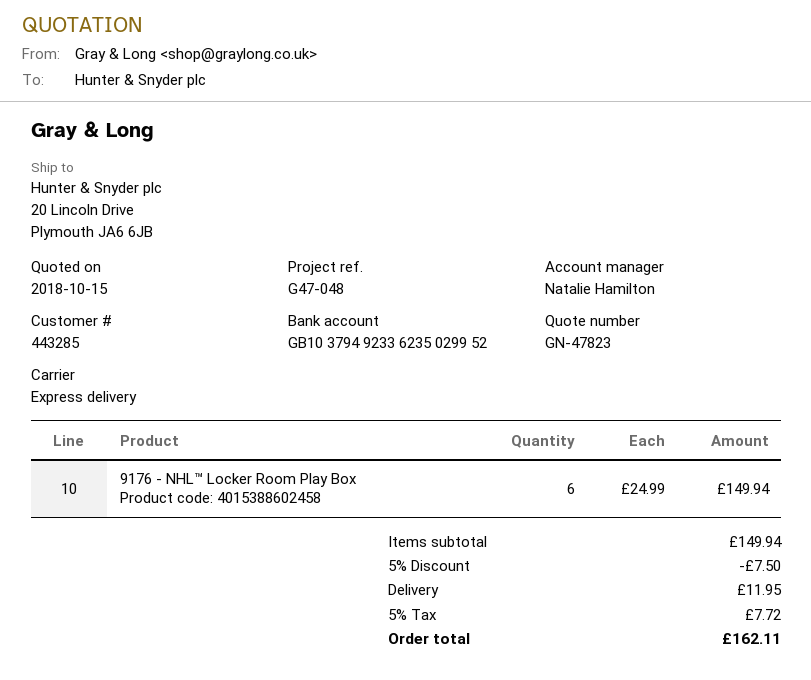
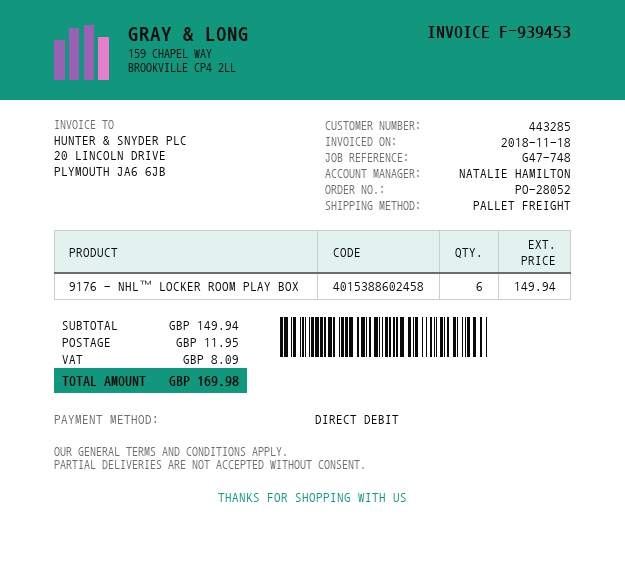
reference: G47-048 -> G47-748
shipping method: express -> pallet freight
discount: 5% = 7.50 -> none
tax: 7.72 -> 8.09
total: 162.11 -> 169.98

